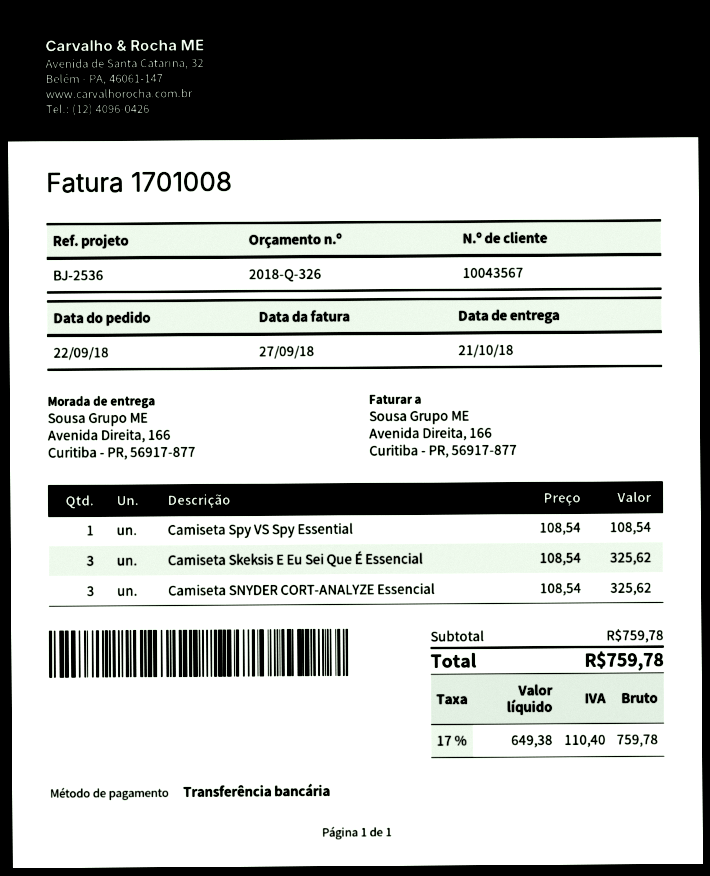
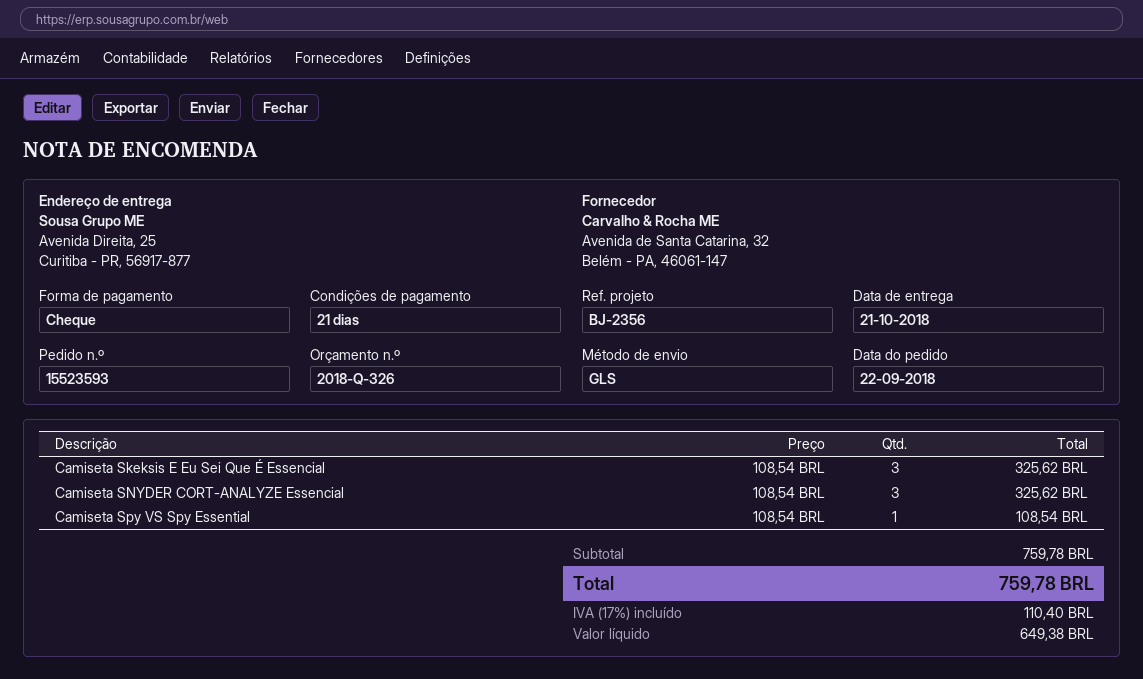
reference: BJ-2536 -> BJ-2356
payment method: bank transfer -> cheque
ship to: Avenida Direita, 166, Curitiba - PR, 56917-877 -> Avenida Direita, 25, Curitiba - PR, 56917-877

